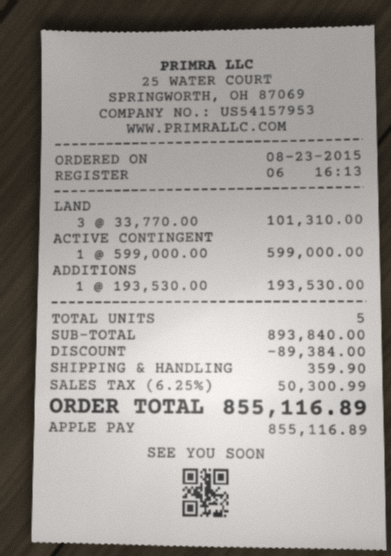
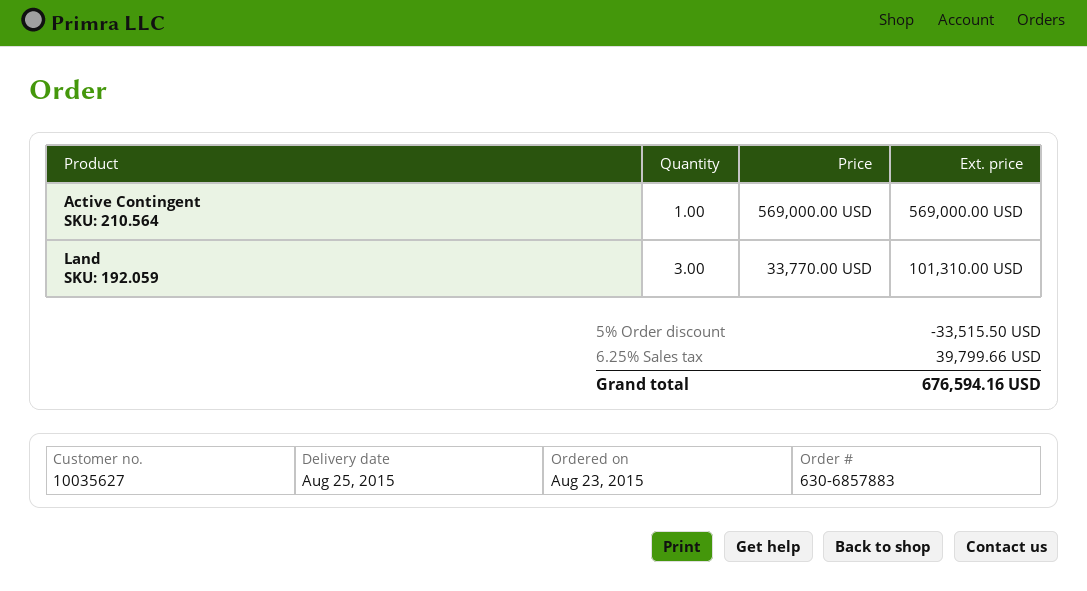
ACTIVE CONTINGENT: 1 x 599000.00 = 599000.00 -> 1 x 569000.00 = 569000.00
ADDITIONS: 1 x 193530.00 = 193530.00 -> none
discount: 89384.00 -> 33515.50
shipping: 359.90 -> none
tax: 6.25% = 50300.99 -> 6.25% = 39799.66
total: 855116.89 -> 676594.16

